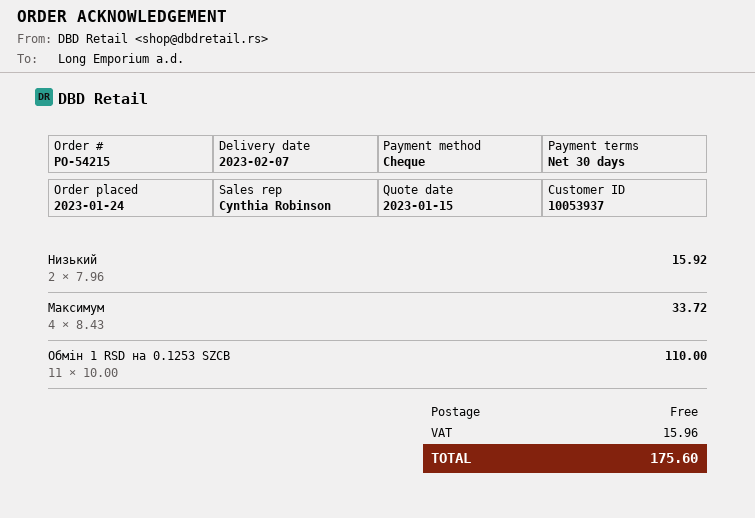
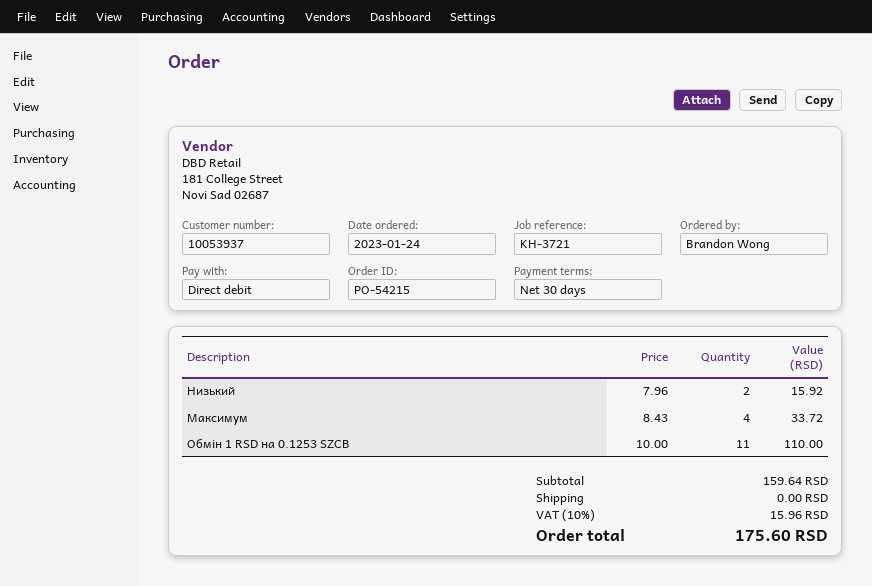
payment method: cheque -> direct debit

